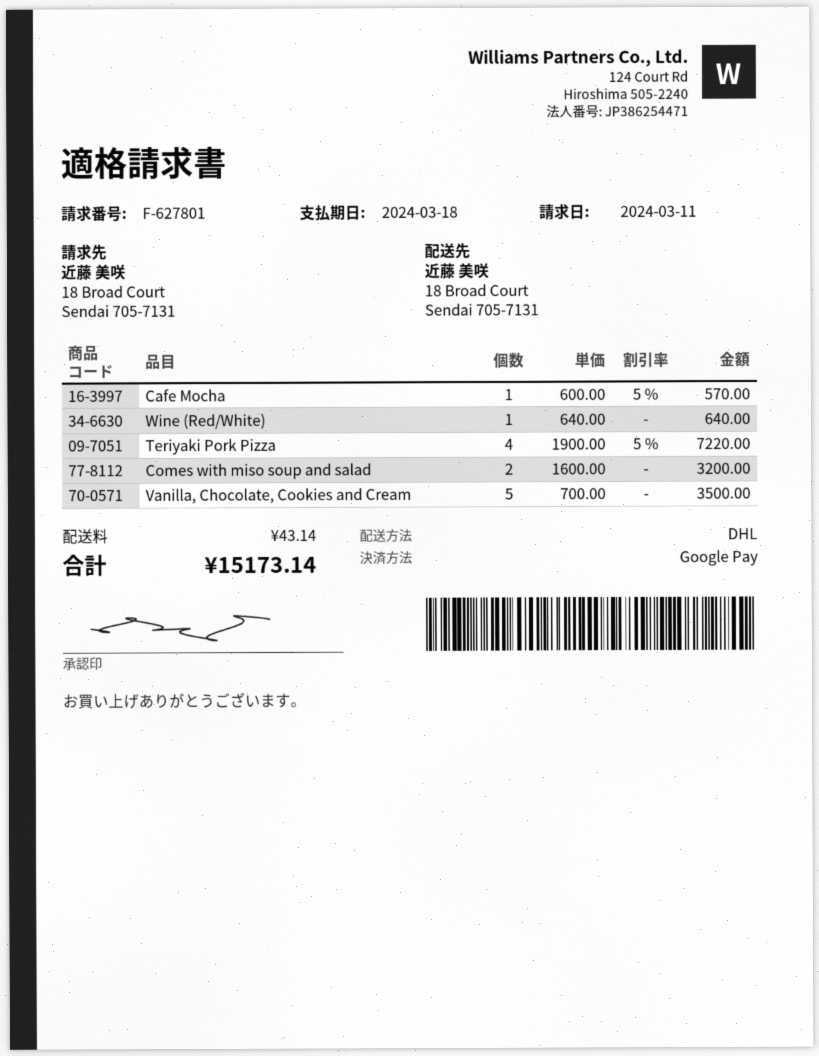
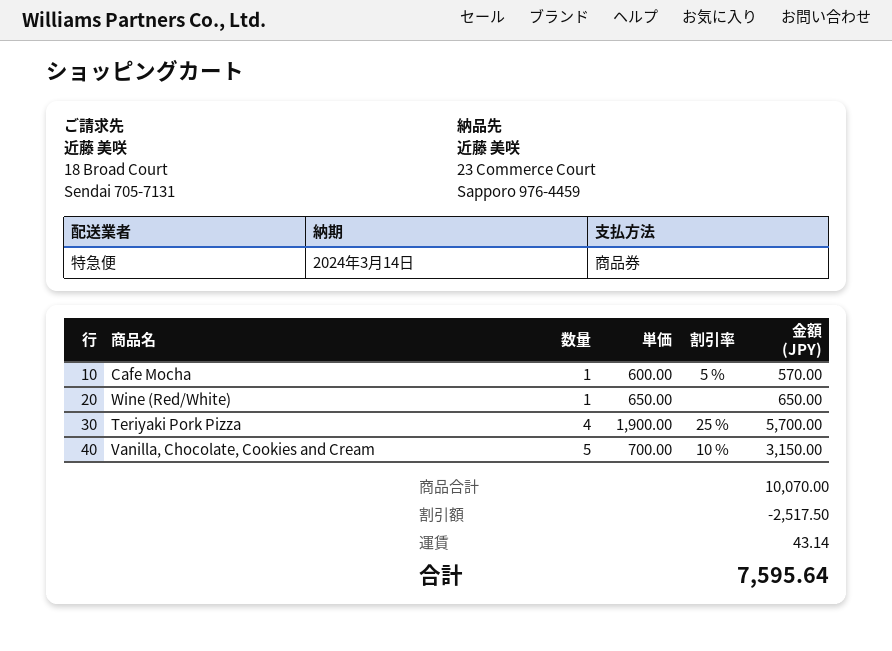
payment method: Google Pay -> gift card
shipping method: DHL -> express
ship to: 18 Broad Court, Sendai 705-7131 -> 23 Commerce Court, Sapporo 976-4459
Wine (Red/White): 1 x 640.00 = 640.00 -> 1 x 650.00 = 650.00
Teriyaki Pork Pizza: 4 x 1900.00 - 5% = 7220.00 -> 4 x 1900.00 - 25% = 5700.00
Comes with miso soup and salad: 2 x 1600.00 = 3200.00 -> none
Vanilla, Chocolate, Cookies and Cream: 5 x 700.00 = 3500.00 -> 5 x 700.00 - 10% = 3150.00
discount: none -> 2517.50
total: 15173.14 -> 7595.64

